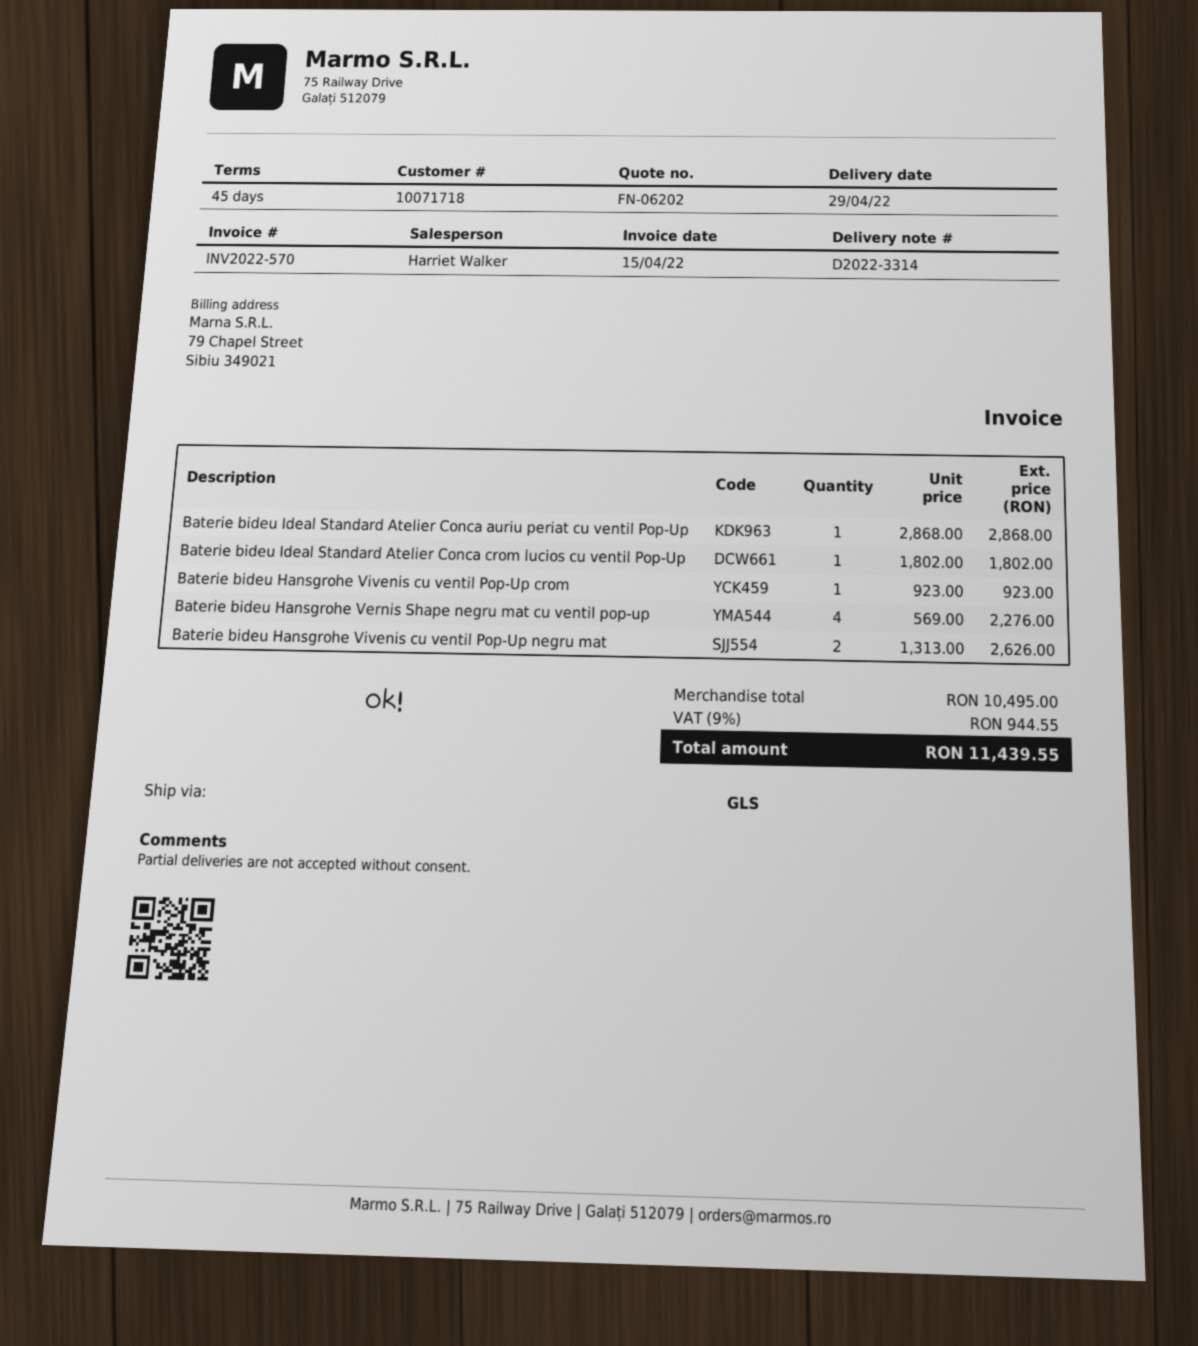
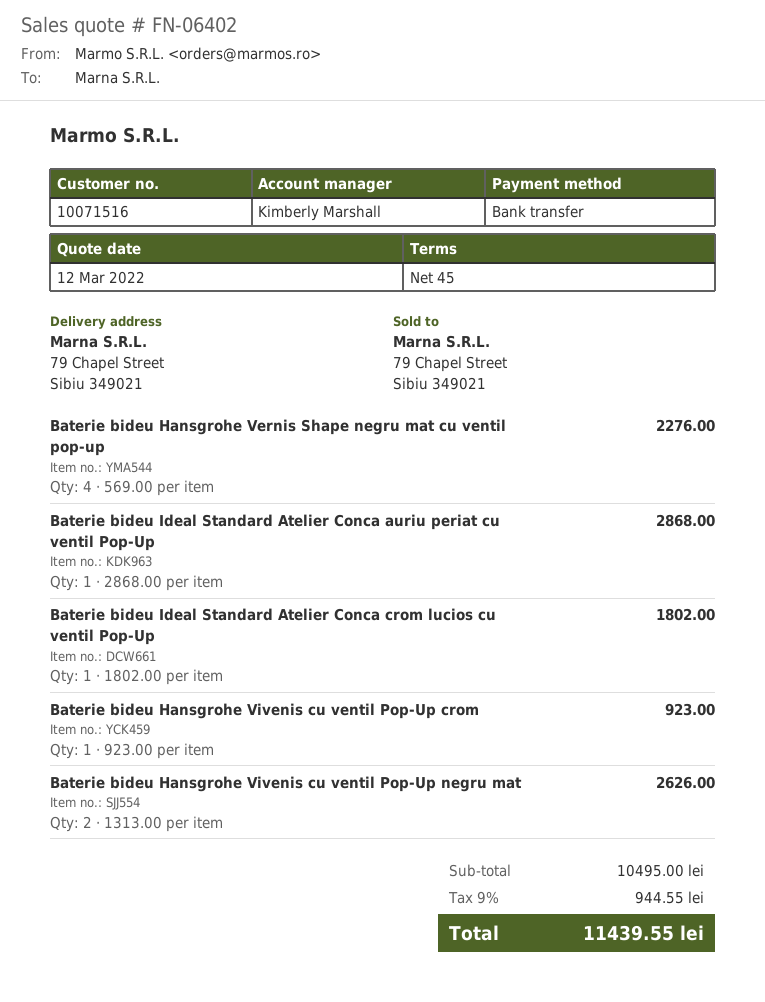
quote number: FN-06202 -> FN-06402
customer number: 10071718 -> 10071516
sales rep: Harriet Walker -> Kimberly Marshall

